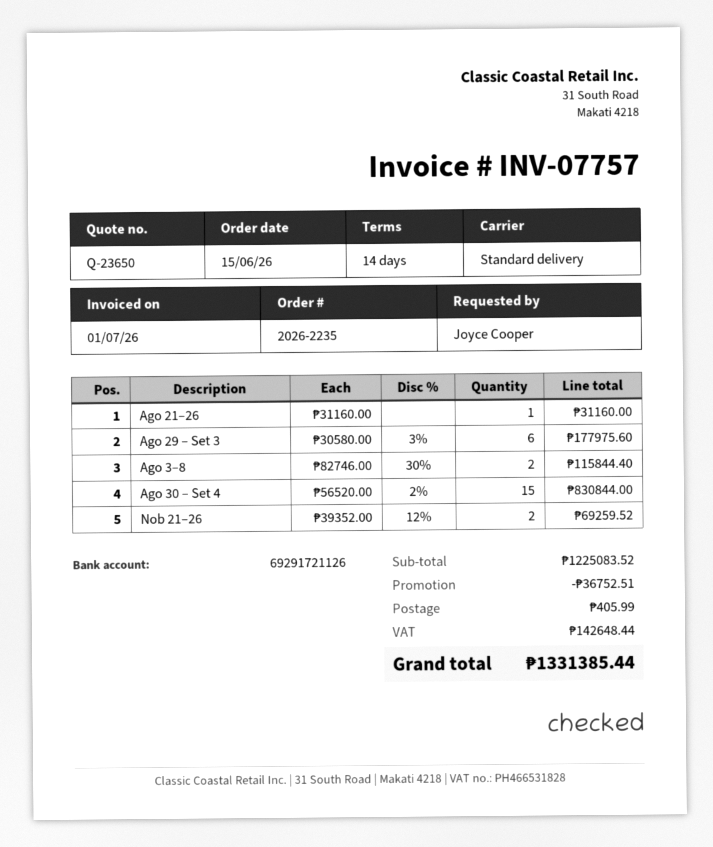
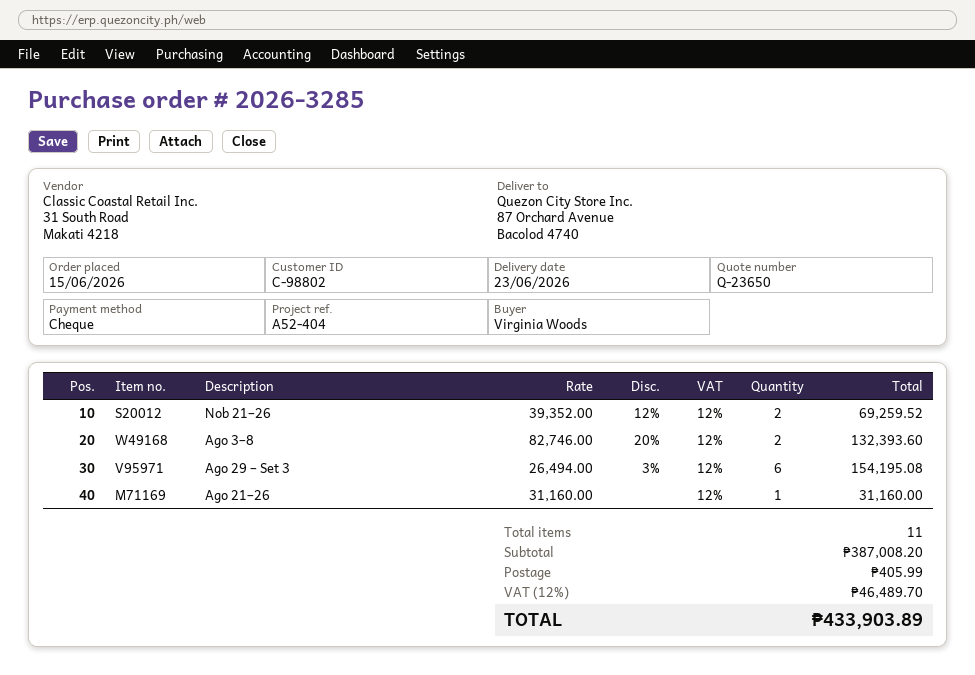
order number: 2026-2235 -> 2026-3285
ordered by: Joyce Cooper -> Virginia Woods
Ago 29 – Set 3: 6 x 30580.00 - 3% = 177975.60 -> 6 x 26494.00 - 3% = 154195.08
Ago 3–8: 2 x 82746.00 - 30% = 115844.40 -> 2 x 82746.00 - 20% = 132393.60
Ago 30 – Set 4: 15 x 56520.00 - 2% = 830844.00 -> none
subtotal: 1225083.52 -> 387008.20
discount: 36752.51 -> none
tax: 142648.44 -> 46489.70
total: 1331385.44 -> 433903.89

